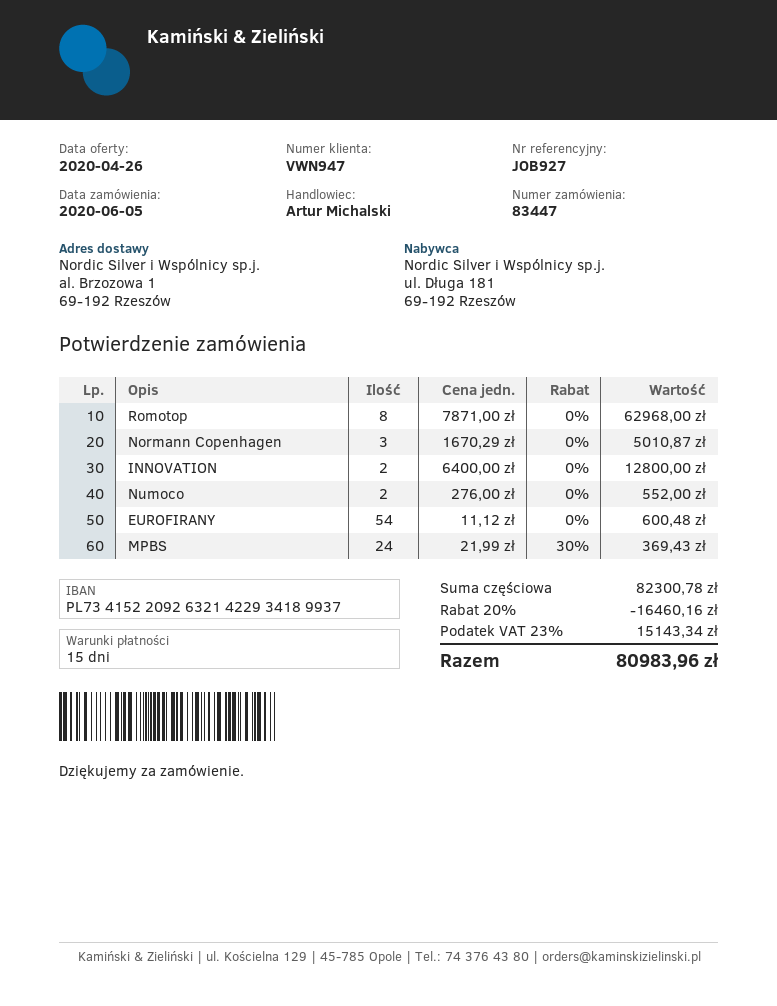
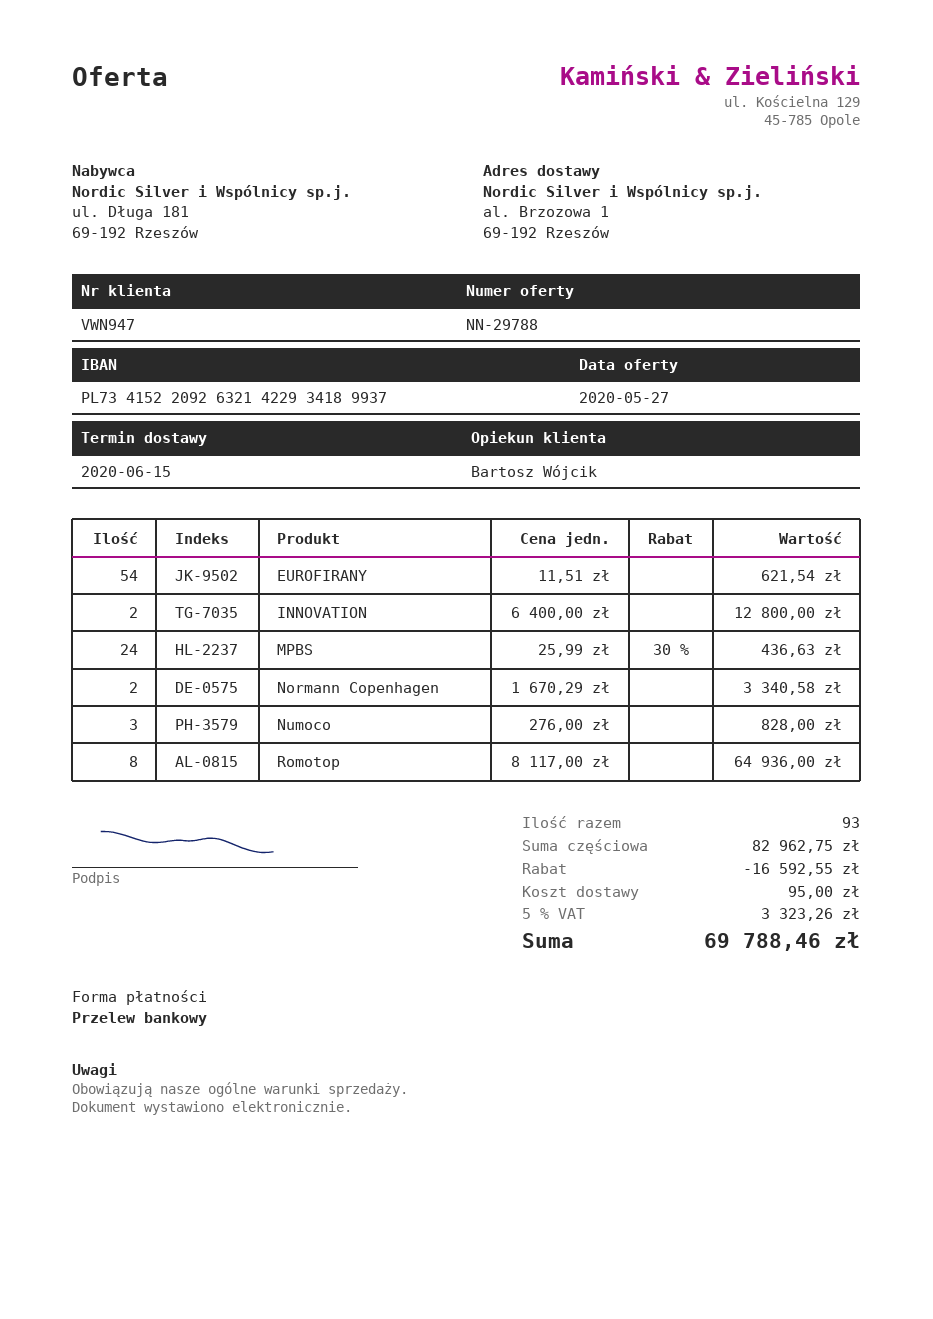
quote date: 2020-04-26 -> 2020-05-27
sales rep: Artur Michalski -> Bartosz Wójcik
Romotop: 8 x 7871.00 = 62968.00 -> 8 x 8117.00 = 64936.00
Normann Copenhagen: 3 x 1670.29 = 5010.87 -> 2 x 1670.29 = 3340.58
Numoco: 2 x 276.00 = 552.00 -> 3 x 276.00 = 828.00
EUROFIRANY: 54 x 11.12 = 600.48 -> 54 x 11.51 = 621.54
MPBS: 24 x 21.99 - 30% = 369.43 -> 24 x 25.99 - 30% = 436.63
subtotal: 82300.78 -> 82962.75
discount: 16460.16 -> 16592.55
shipping: none -> 95.00
tax: 23% = 15143.34 -> 5% = 3323.26
total: 80983.96 -> 69788.46

